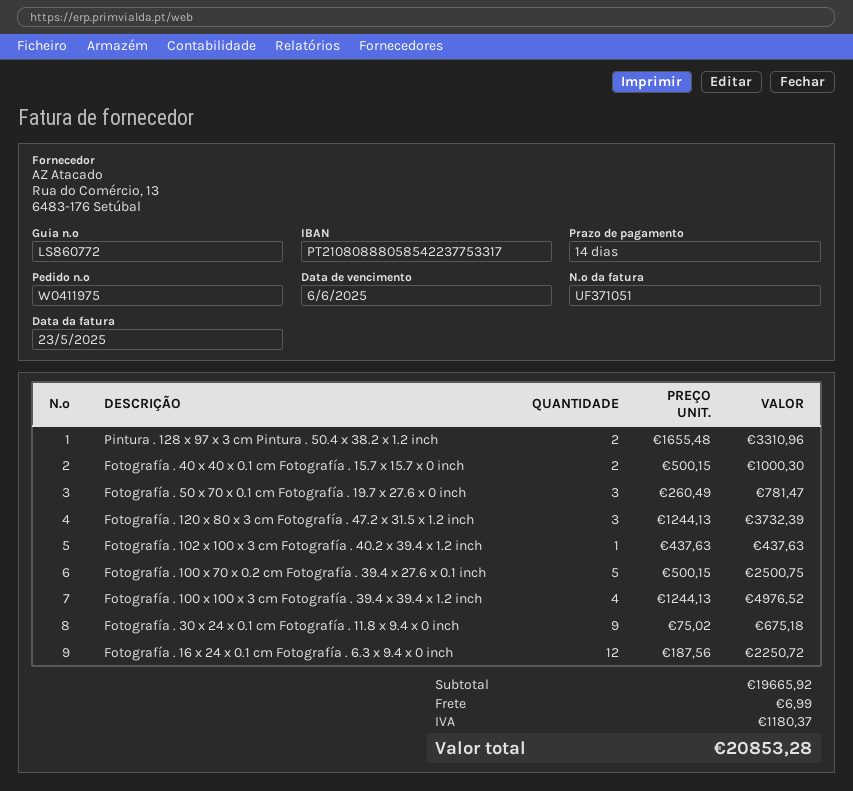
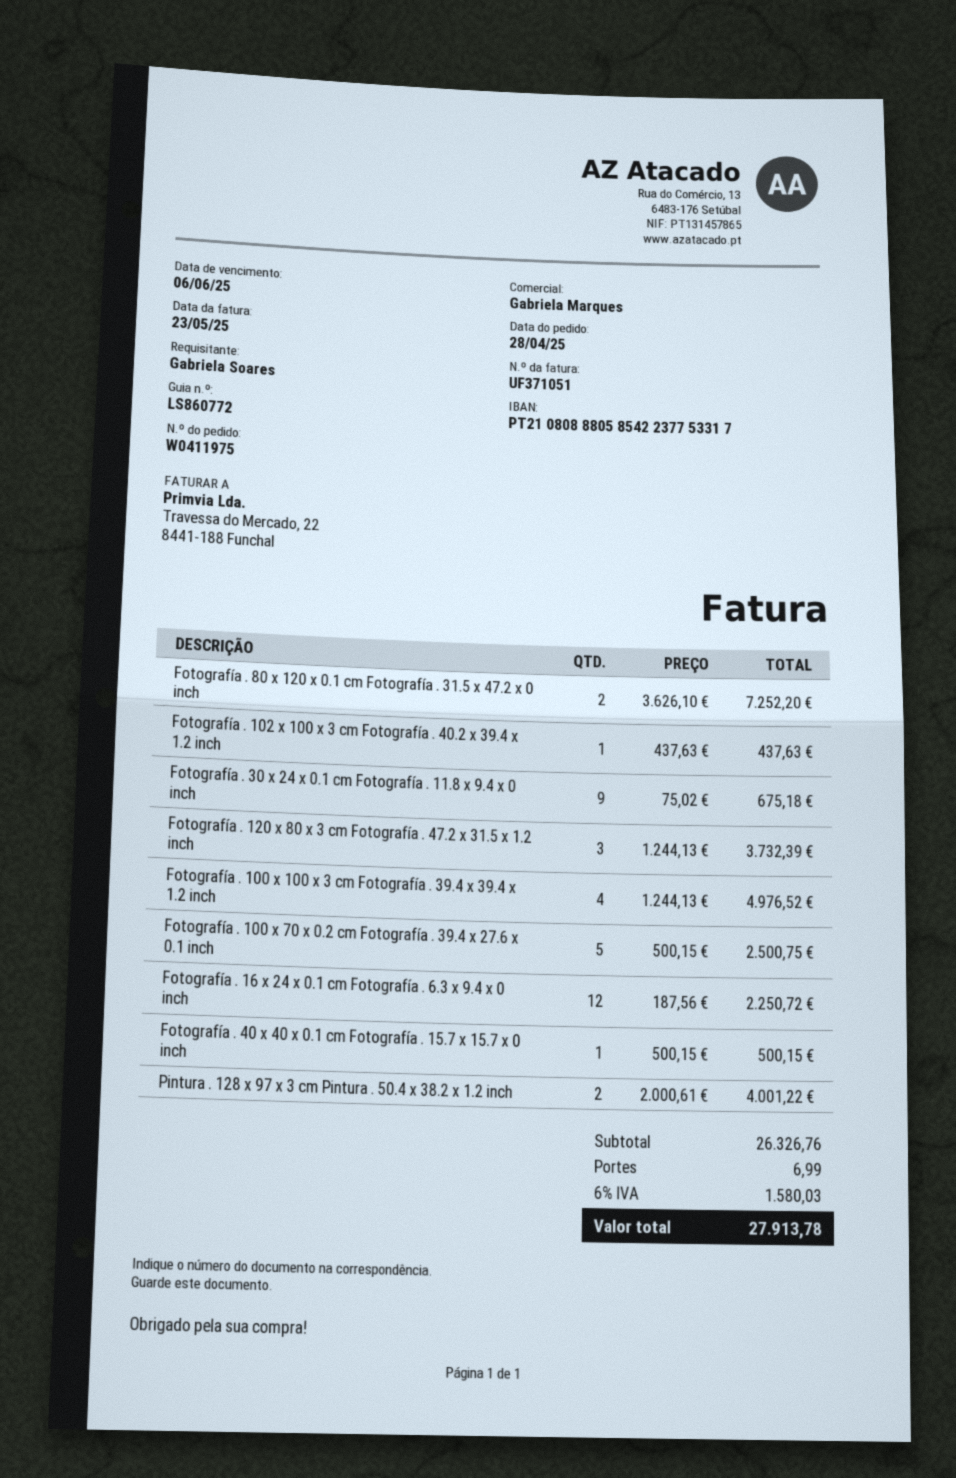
Pintura . 128 x 97 x 3 cm Pintura . 50.4 x 38.2 x 1.2 inch: 2 x 1655.48 = 3310.96 -> 2 x 2000.61 = 4001.22
Fotografía . 40 x 40 x 0.1 cm Fotografía . 15.7 x 15.7 x 0 inch: 2 x 500.15 = 1000.30 -> 1 x 500.15 = 500.15
Fotografía . 50 x 70 x 0.1 cm Fotografía . 19.7 x 27.6 x 0 inch: 3 x 260.49 = 781.47 -> none
Fotografía . 80 x 120 x 0.1 cm Fotografía . 31.5 x 47.2 x 0 inch: none -> 2 x 3626.10 = 7252.20
subtotal: 19665.92 -> 26326.76
tax: 1180.37 -> 1580.03
total: 20853.28 -> 27913.78

